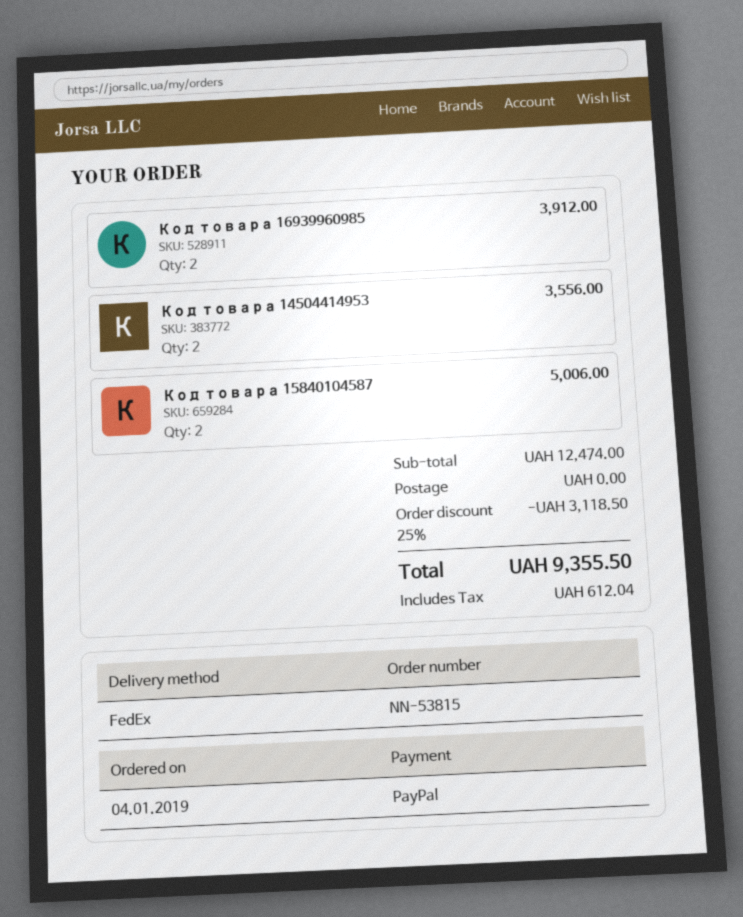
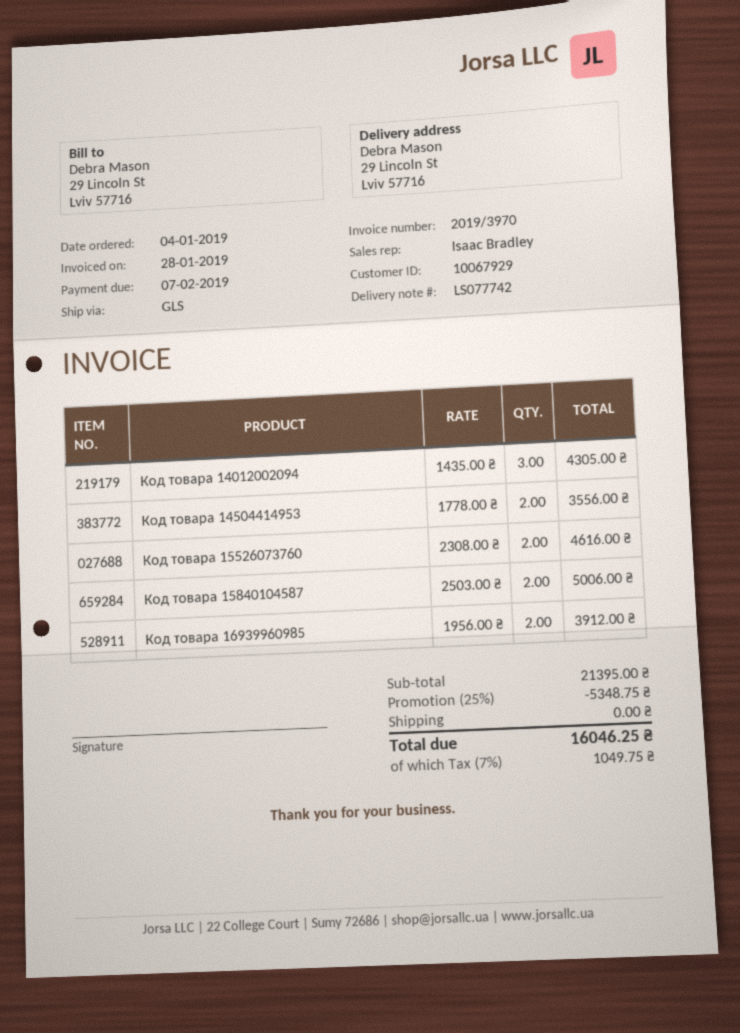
shipping method: FedEx -> GLS
Код товара 14012002094: none -> 3 for 4305.00
Код товара 15526073760: none -> 2 for 4616.00
subtotal: 12474.00 -> 21395.00
discount: 25% = 3118.50 -> 25% = 5348.75
tax: 612.04 -> 1049.75
total: 9355.50 -> 16046.25

